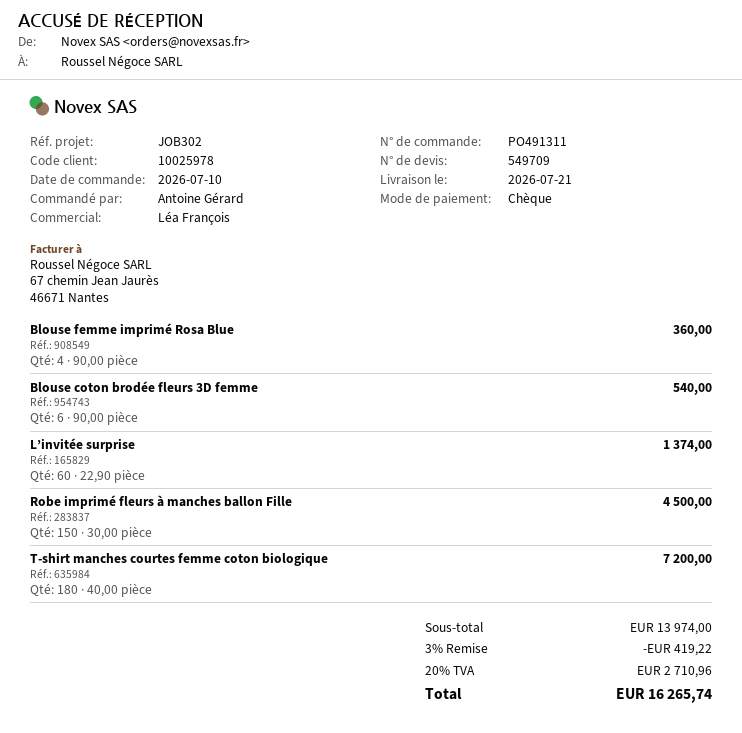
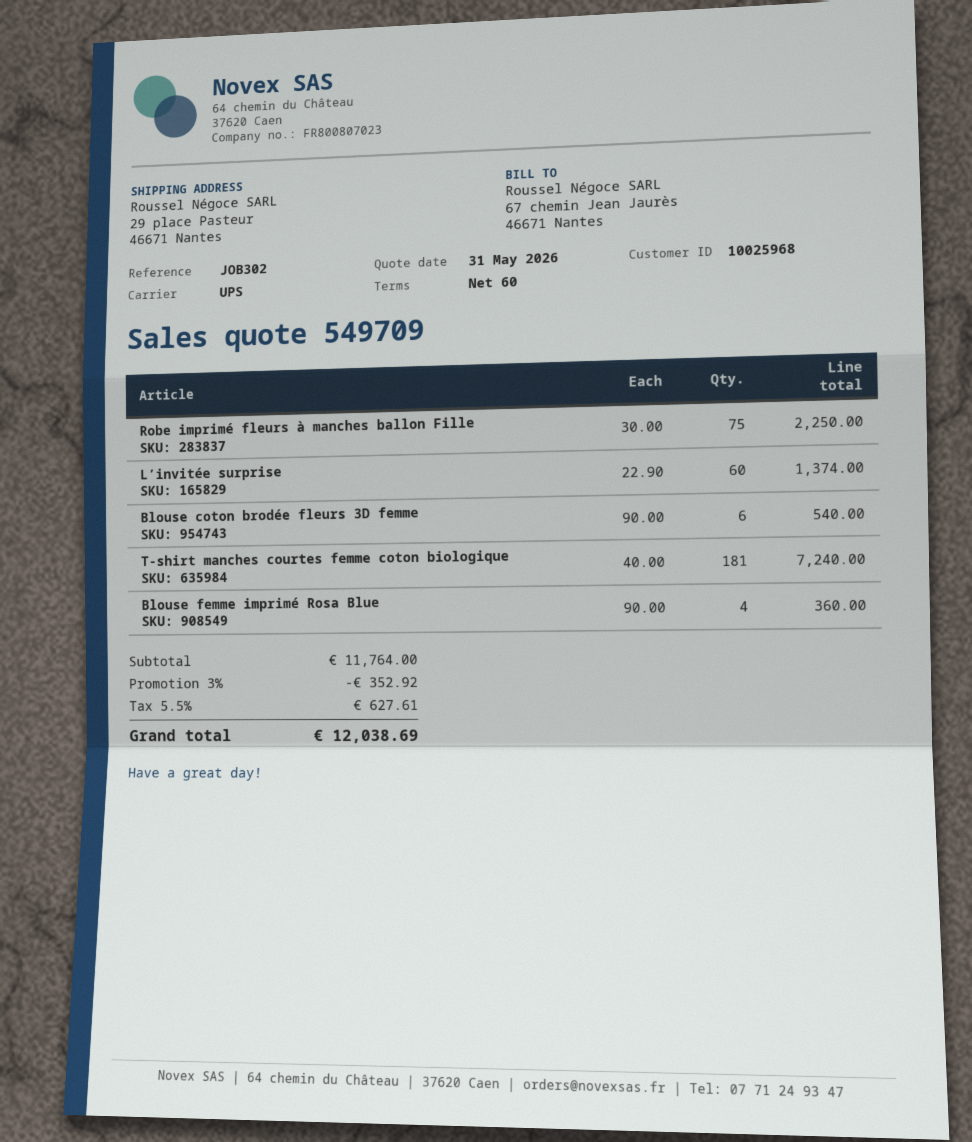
customer number: 10025978 -> 10025968
Robe imprimé fleurs à manches ballon Fille: 150 x 30.00 = 4500.00 -> 75 x 30.00 = 2250.00
T-shirt manches courtes femme coton biologique: 180 x 40.00 = 7200.00 -> 181 x 40.00 = 7240.00
subtotal: 13974.00 -> 11764.00
discount: 3% = 419.22 -> 3% = 352.92
tax: 20% = 2710.96 -> 5.5% = 627.61
total: 16265.74 -> 12038.69

